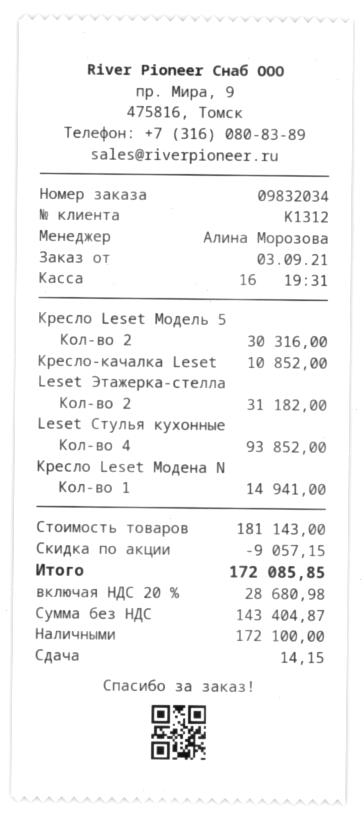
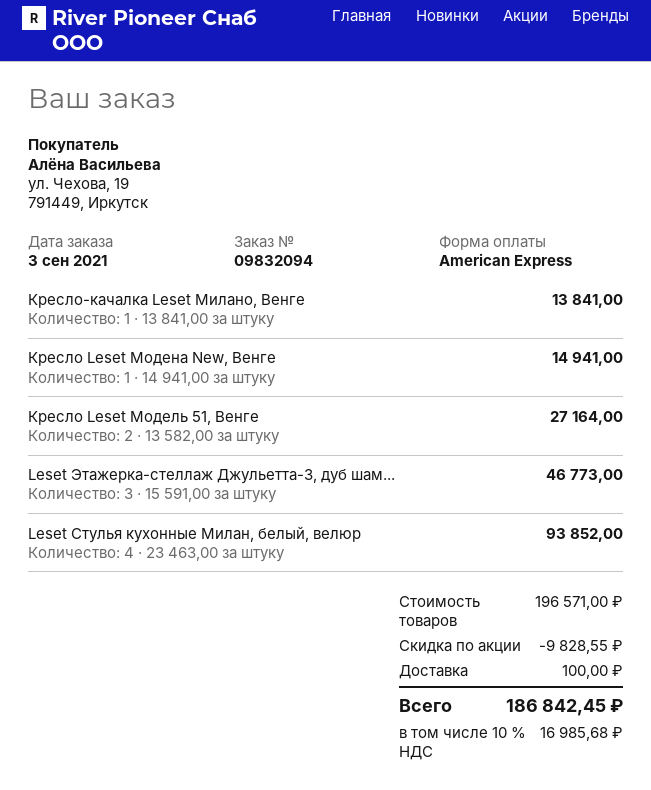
order number: 09832034 -> 09832094
payment method: cash -> American Express
Кресло Leset Модель 5: 2 for 30316.00 -> 2 for 27164.00
Кресло-качалка Leset: 1 for 10852.00 -> 1 for 13841.00
Leset Этажерка-стелла: 2 for 31182.00 -> 3 for 46773.00
subtotal: 181143.00 -> 196571.00
discount: 9057.15 -> 9828.55
shipping: none -> 100.00
tax: 20% = 28680.98 -> 10% = 16985.68
total: 172085.85 -> 186842.45

